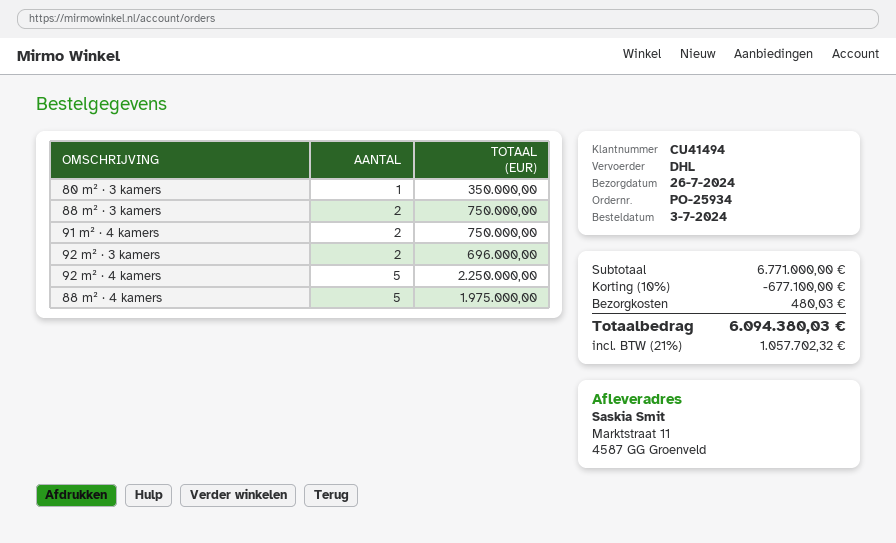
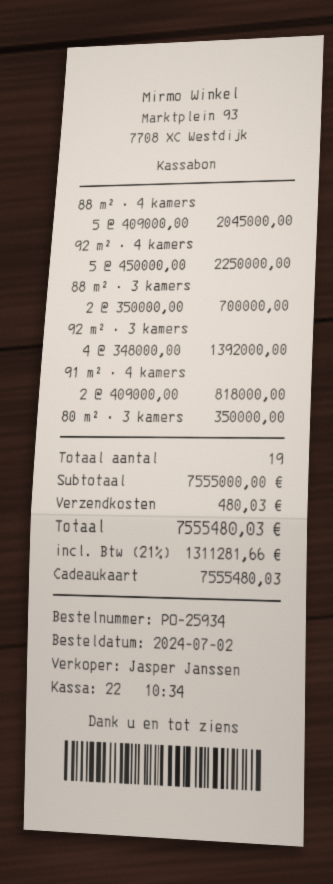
order date: 2024-07-03 -> 2024-07-02
88 m² · 3 kamers: 2 for 750000.00 -> 2 for 700000.00
91 m² · 4 kamers: 2 for 750000.00 -> 2 for 818000.00
92 m² · 3 kamers: 2 for 696000.00 -> 4 for 1392000.00
88 m² · 4 kamers: 5 for 1975000.00 -> 5 for 2045000.00
subtotal: 6771000.00 -> 7555000.00
discount: 10% = 677100.00 -> none
tax: 21% = 1057702.32 -> 21% = 1311281.66
total: 6094380.03 -> 7555480.03

